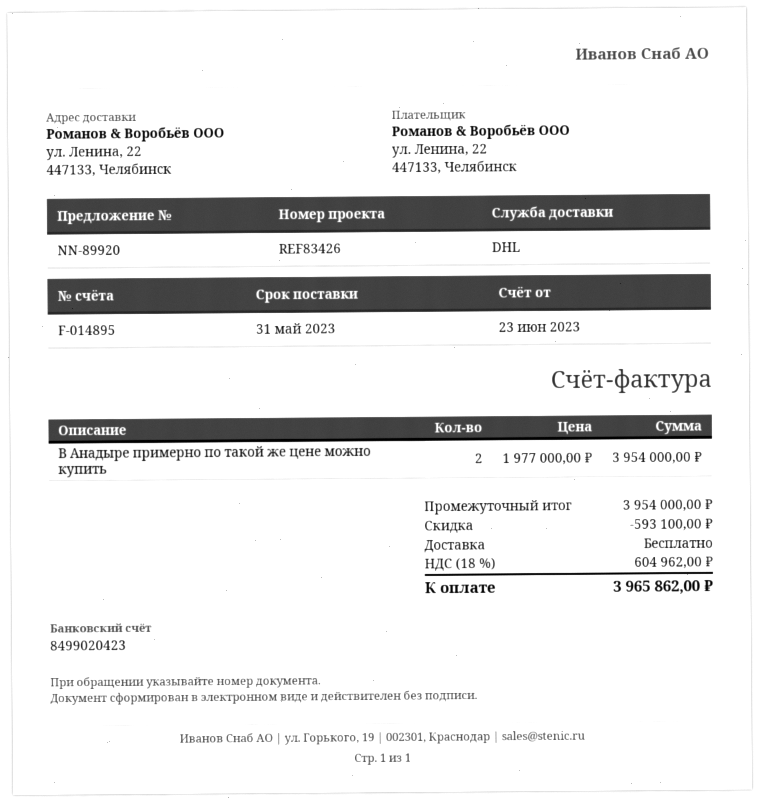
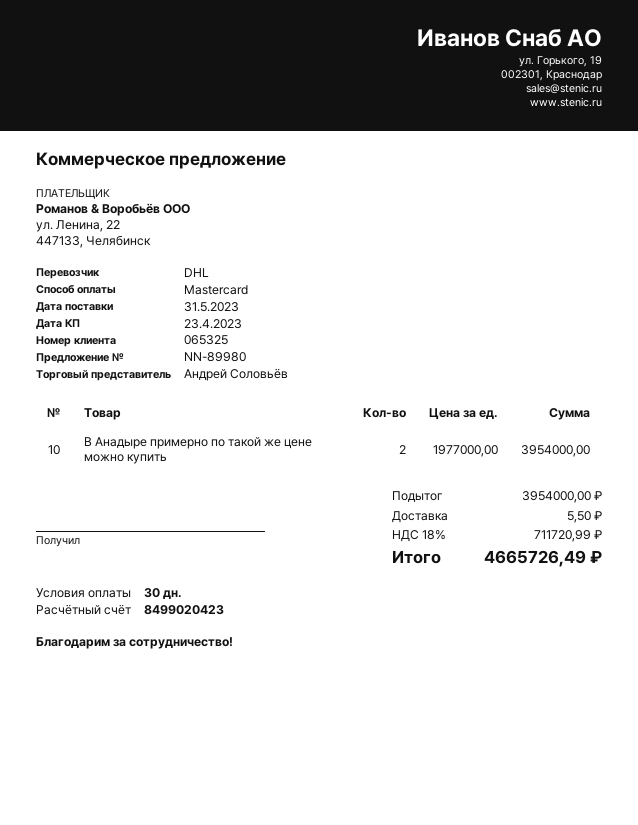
quote number: NN-89920 -> NN-89980
discount: 593100.00 -> none
shipping: 0.00 -> 5.50
tax: 18% = 604962.00 -> 18% = 711720.99
total: 3965862.00 -> 4665726.49

